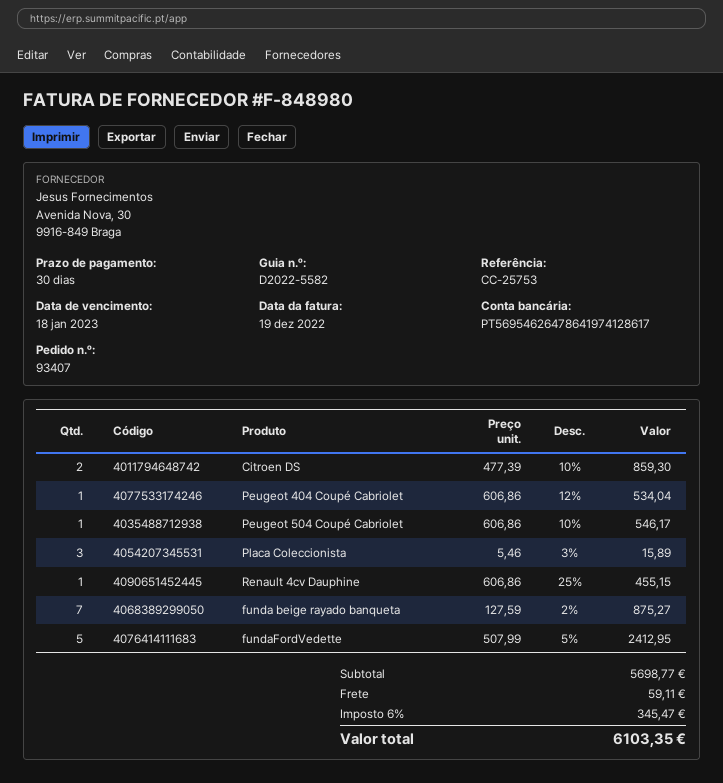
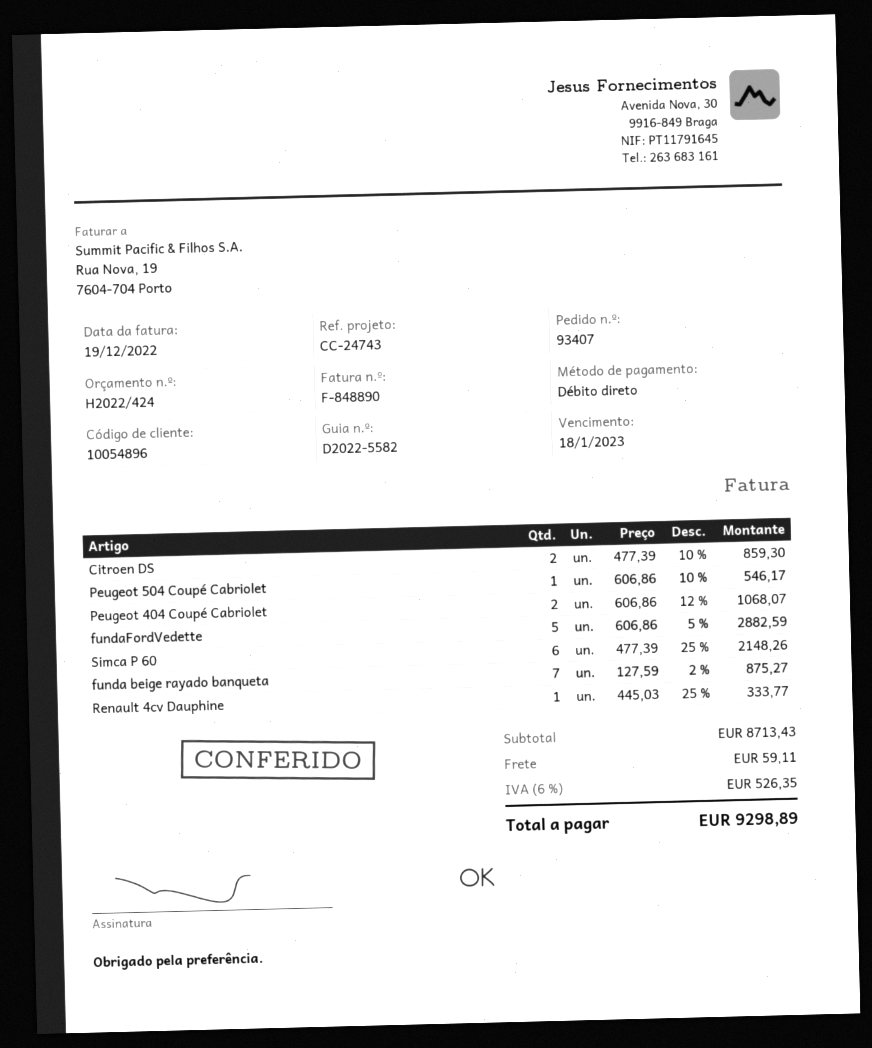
invoice number: F-848980 -> F-848890
reference: CC-25753 -> CC-24743
Peugeot 404 Coupé Cabriolet: 1 x 606.86 - 12% = 534.04 -> 2 x 606.86 - 12% = 1068.07
Placa Coleccionista: 3 x 5.46 - 3% = 15.89 -> none
Renault 4cv Dauphine: 1 x 606.86 - 25% = 455.15 -> 1 x 445.03 - 25% = 333.77
fundaFordVedette: 5 x 507.99 - 5% = 2412.95 -> 5 x 606.86 - 5% = 2882.59
Simca P 60: none -> 6 x 477.39 - 25% = 2148.26
subtotal: 5698.77 -> 8713.43
tax: 6% = 345.47 -> 6% = 526.35
total: 6103.35 -> 9298.89

